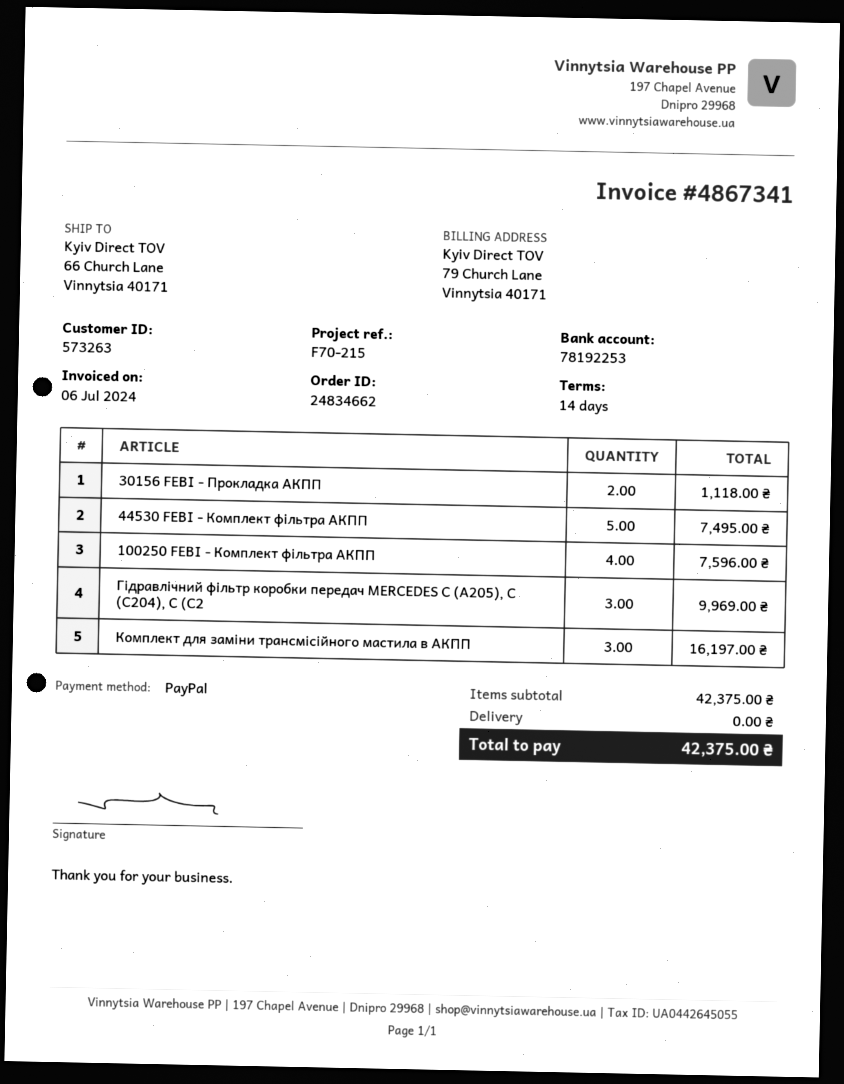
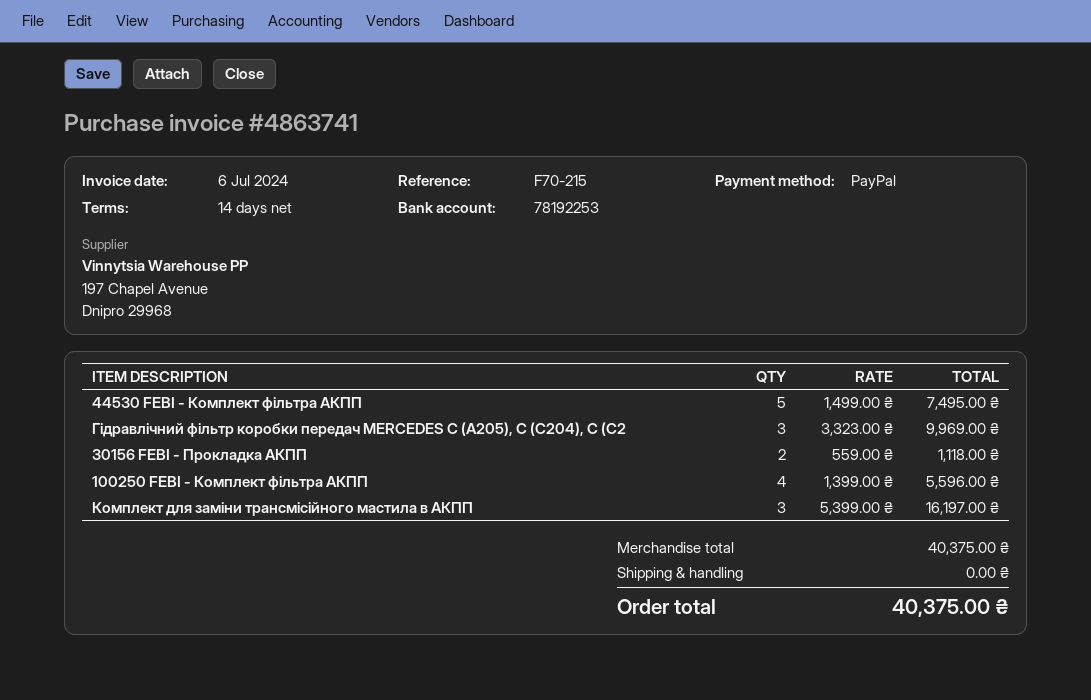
invoice number: 4867341 -> 4863741
100250 FEBI - Комплект фільтра АКПП: 4 for 7596.00 -> 4 for 5596.00
subtotal: 42375.00 -> 40375.00
total: 42375.00 -> 40375.00

